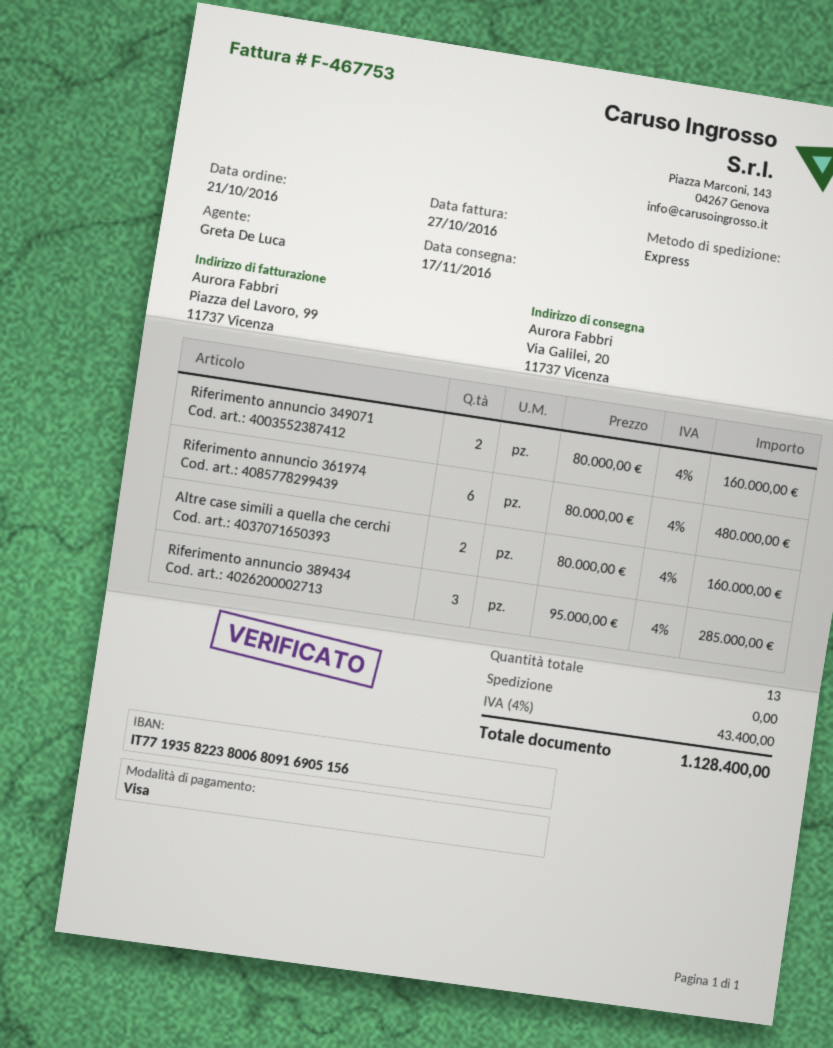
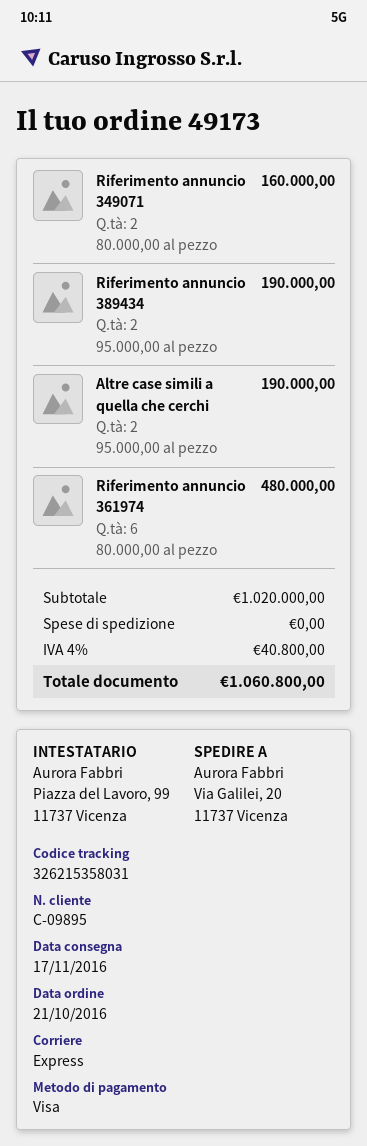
Altre case simili a quella che cerchi: 2 x 80000.00 = 160000.00 -> 2 x 95000.00 = 190000.00
Riferimento annuncio 389434: 3 x 95000.00 = 285000.00 -> 2 x 95000.00 = 190000.00
tax: 4% = 43400.00 -> 4% = 40800.00
total: 1128400.00 -> 1060800.00

